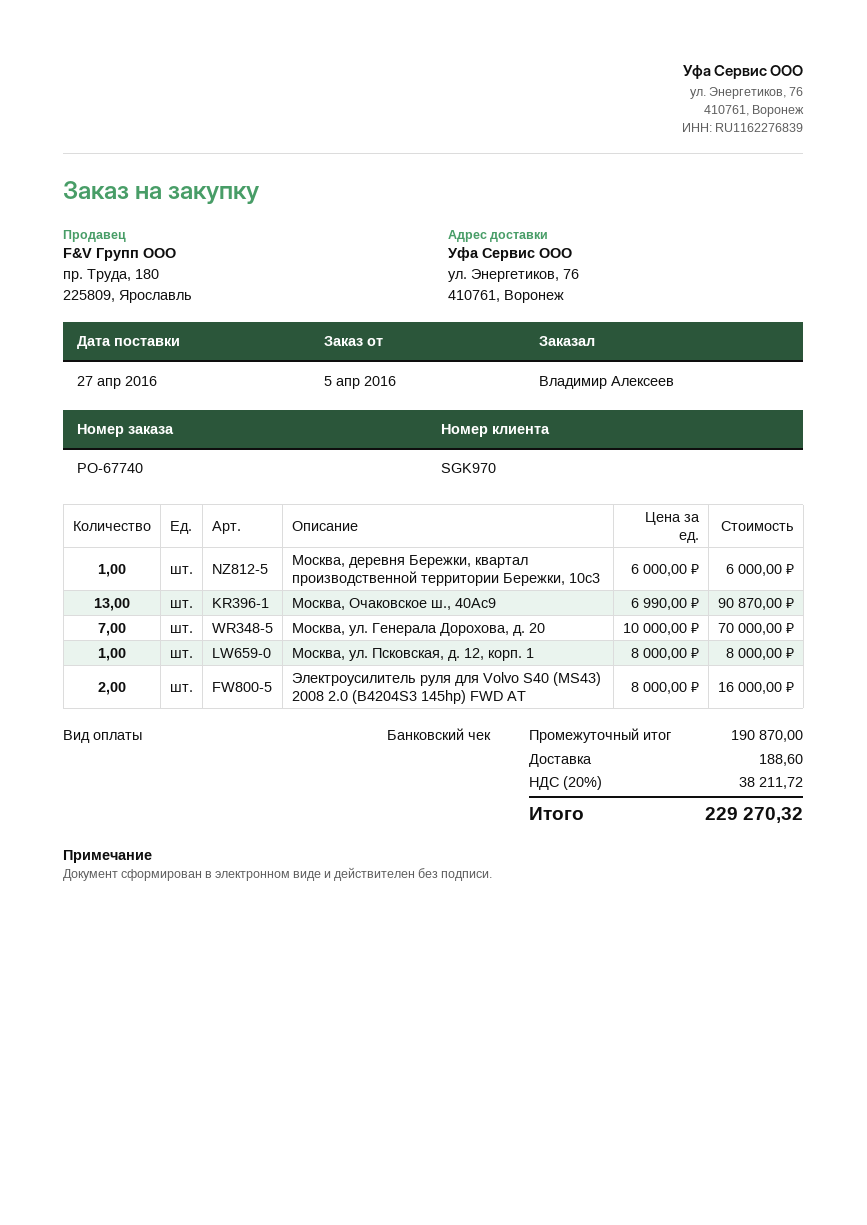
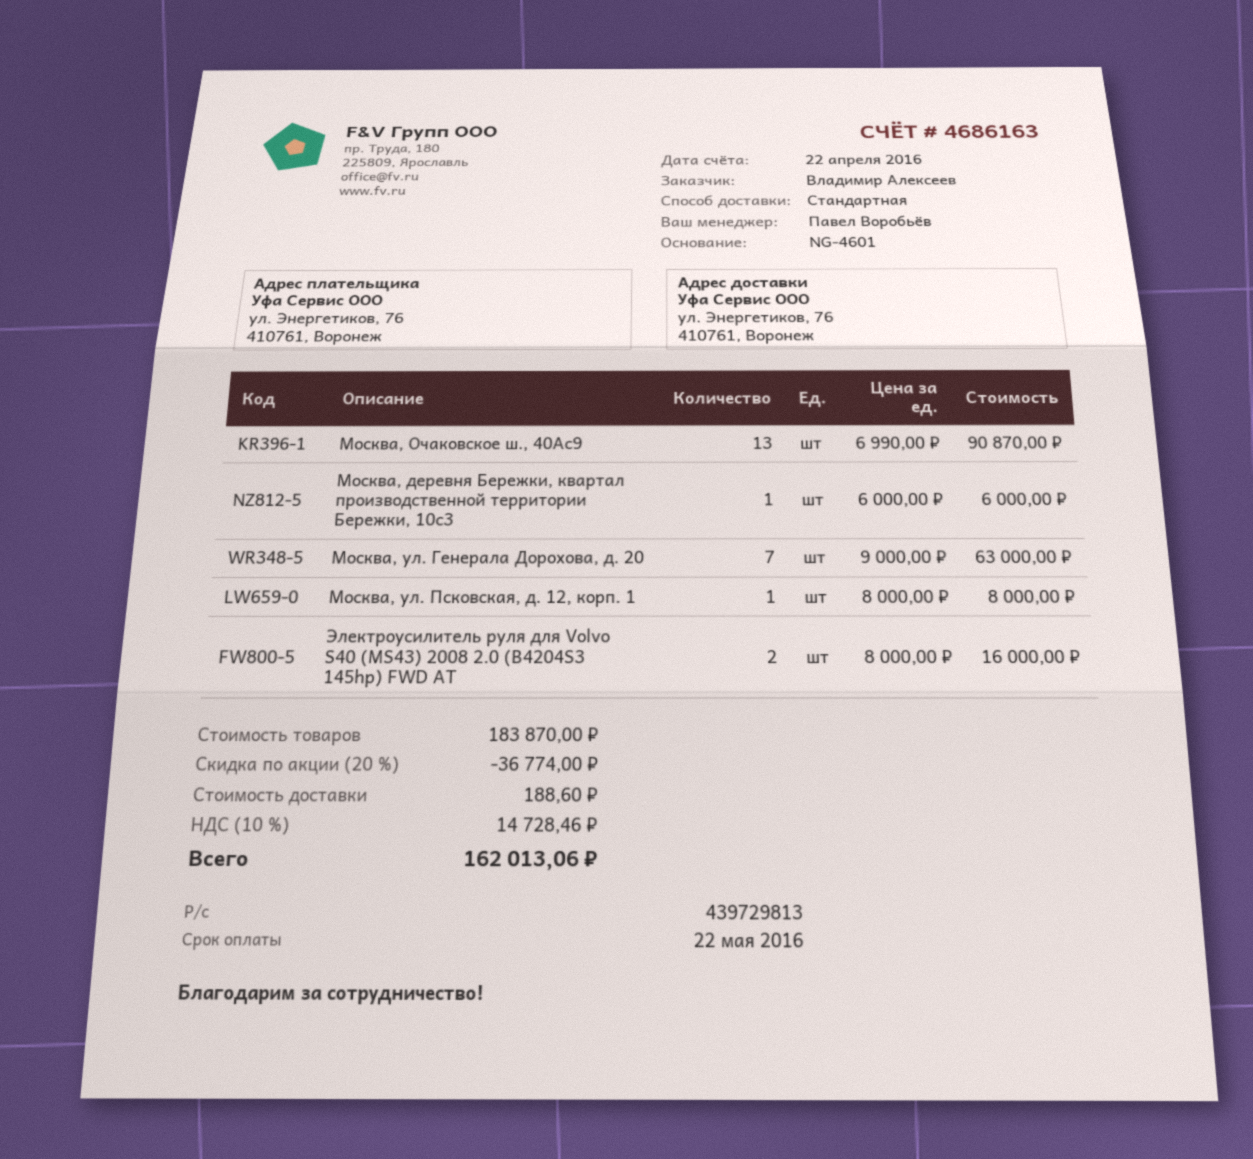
Москва, ул. Генерала Дорохова, д. 20: 7 x 10000.00 = 70000.00 -> 7 x 9000.00 = 63000.00
subtotal: 190870.00 -> 183870.00
discount: none -> 20% = 36774.00
tax: 20% = 38211.72 -> 10% = 14728.46
total: 229270.32 -> 162013.06

